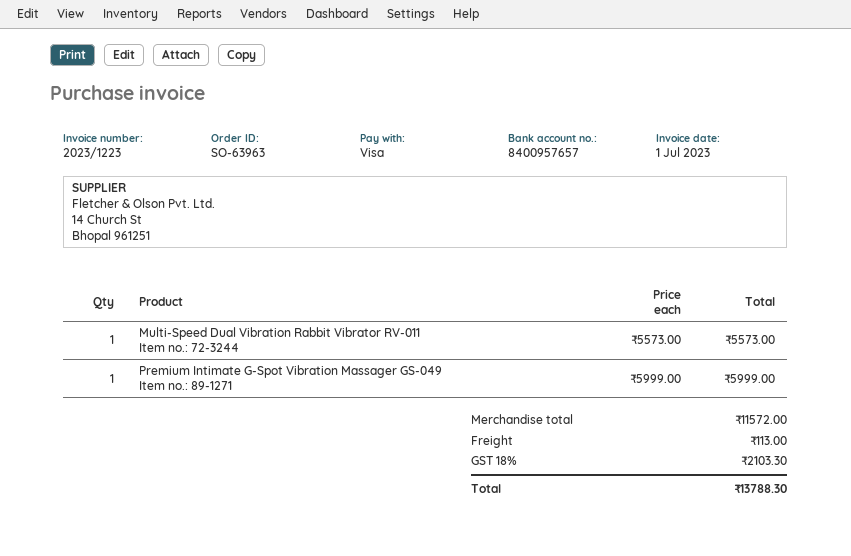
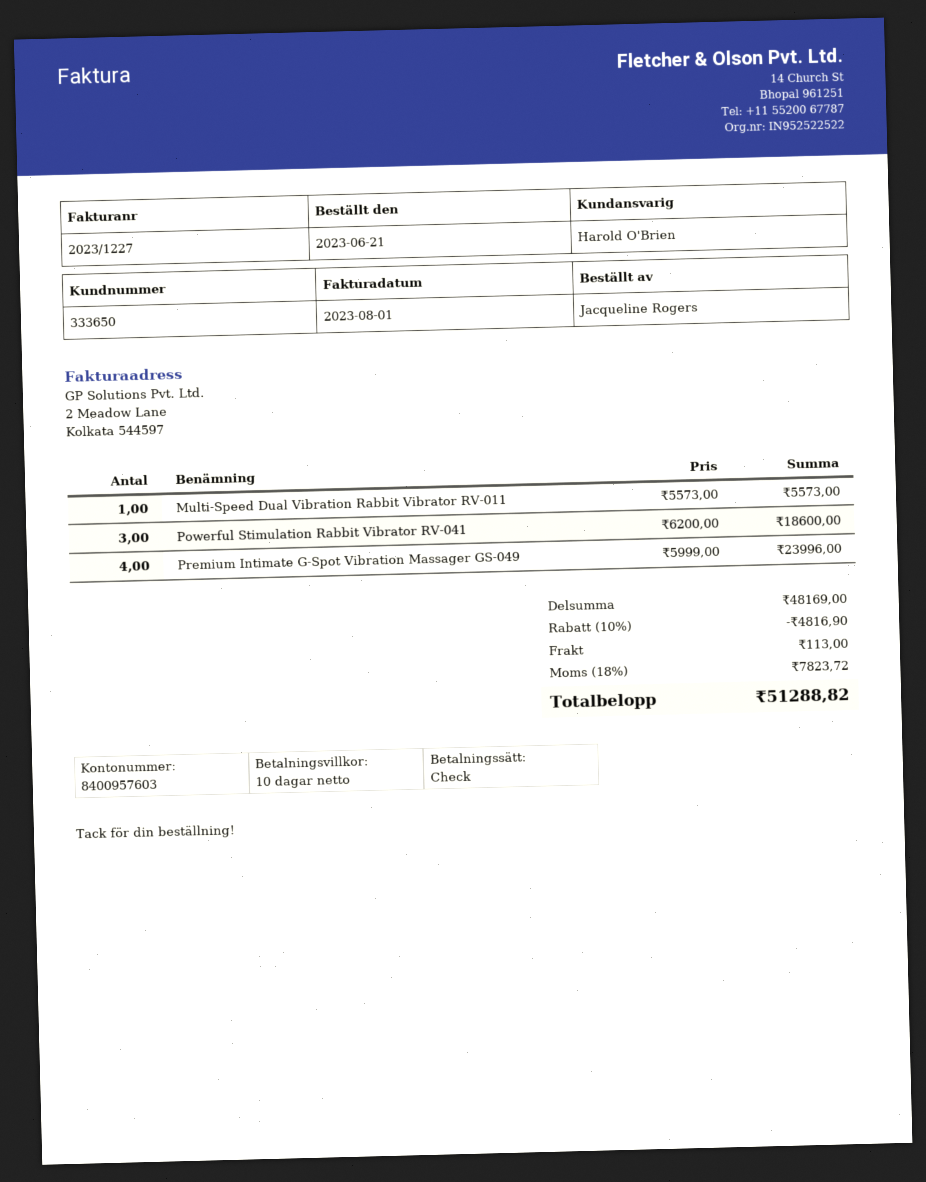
invoice number: 2023/1223 -> 2023/1227
invoice date: 2023-07-01 -> 2023-08-01
payment method: Visa -> cheque
bank account: 8400957657 -> 8400957603
Premium Intimate G-Spot Vibration Massager GS-049: 1 x 5999.00 = 5999.00 -> 4 x 5999.00 = 23996.00
Powerful Stimulation Rabbit Vibrator RV-041: none -> 3 x 6200.00 = 18600.00
subtotal: 11572.00 -> 48169.00
discount: none -> 10% = 4816.90
tax: 18% = 2103.30 -> 18% = 7823.72
total: 13788.30 -> 51288.82

